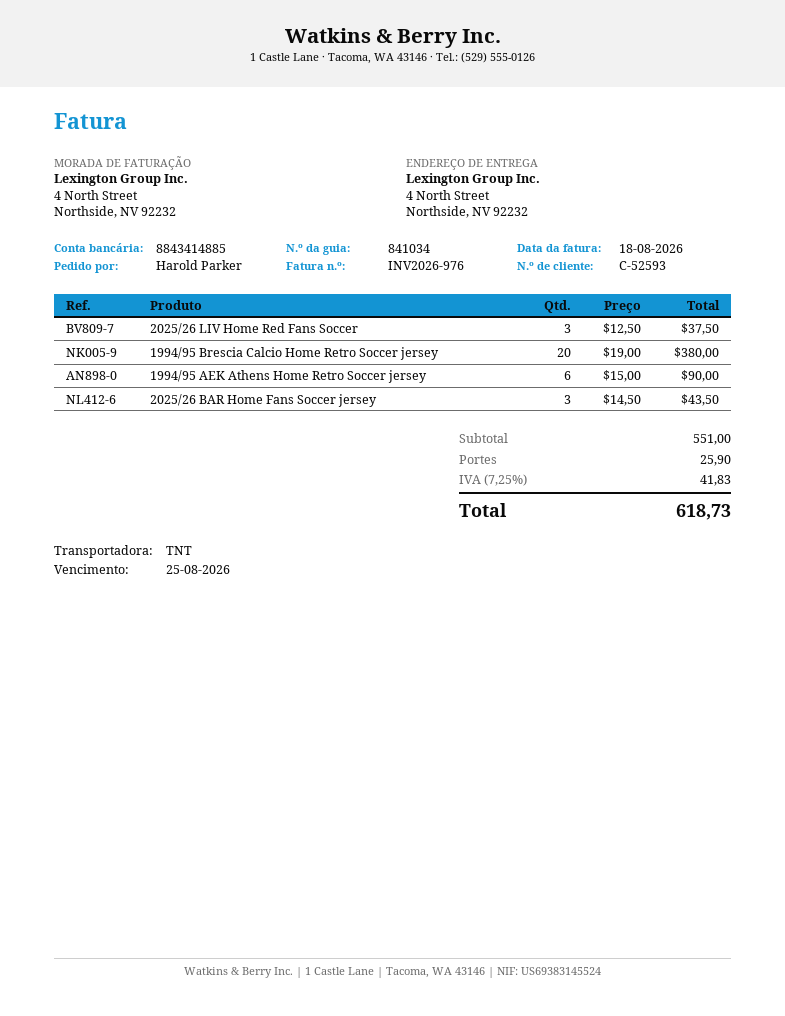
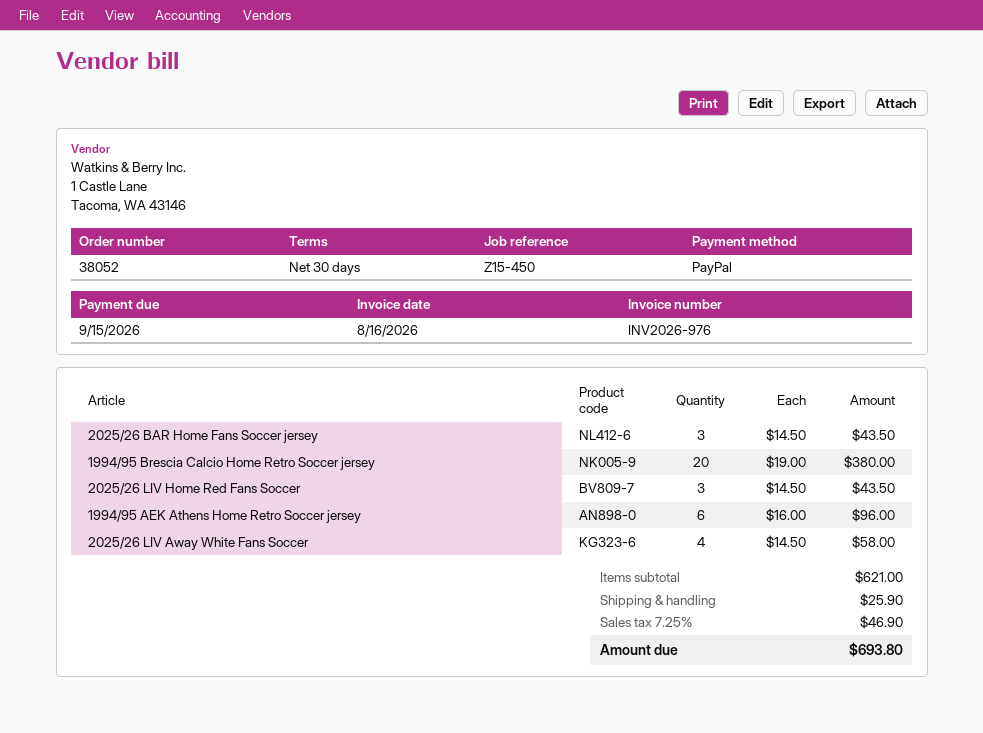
invoice date: 2026-08-18 -> 2026-08-16
due date: 2026-08-25 -> 2026-09-15
2025/26 LIV Home Red Fans Soccer: 3 x 12.50 = 37.50 -> 3 x 14.50 = 43.50
1994/95 AEK Athens Home Retro Soccer jersey: 6 x 15.00 = 90.00 -> 6 x 16.00 = 96.00
2025/26 LIV Away White Fans Soccer: none -> 4 x 14.50 = 58.00
subtotal: 551.00 -> 621.00
tax: 7.25% = 41.83 -> 7.25% = 46.90
total: 618.73 -> 693.80

